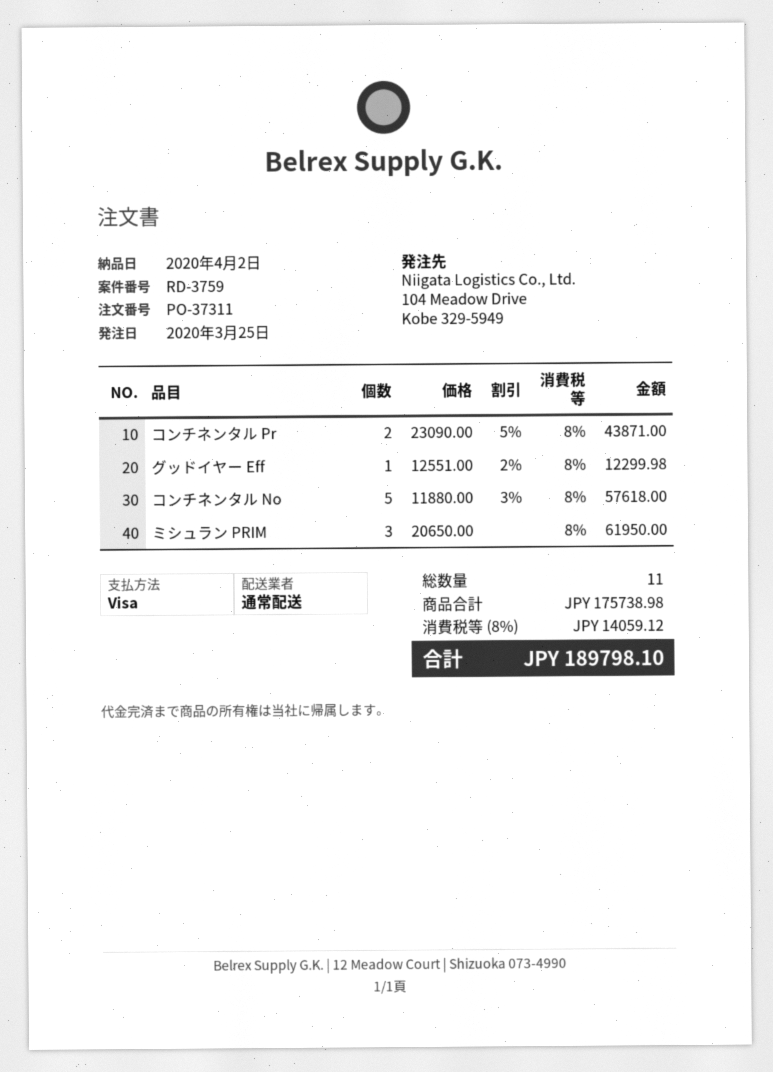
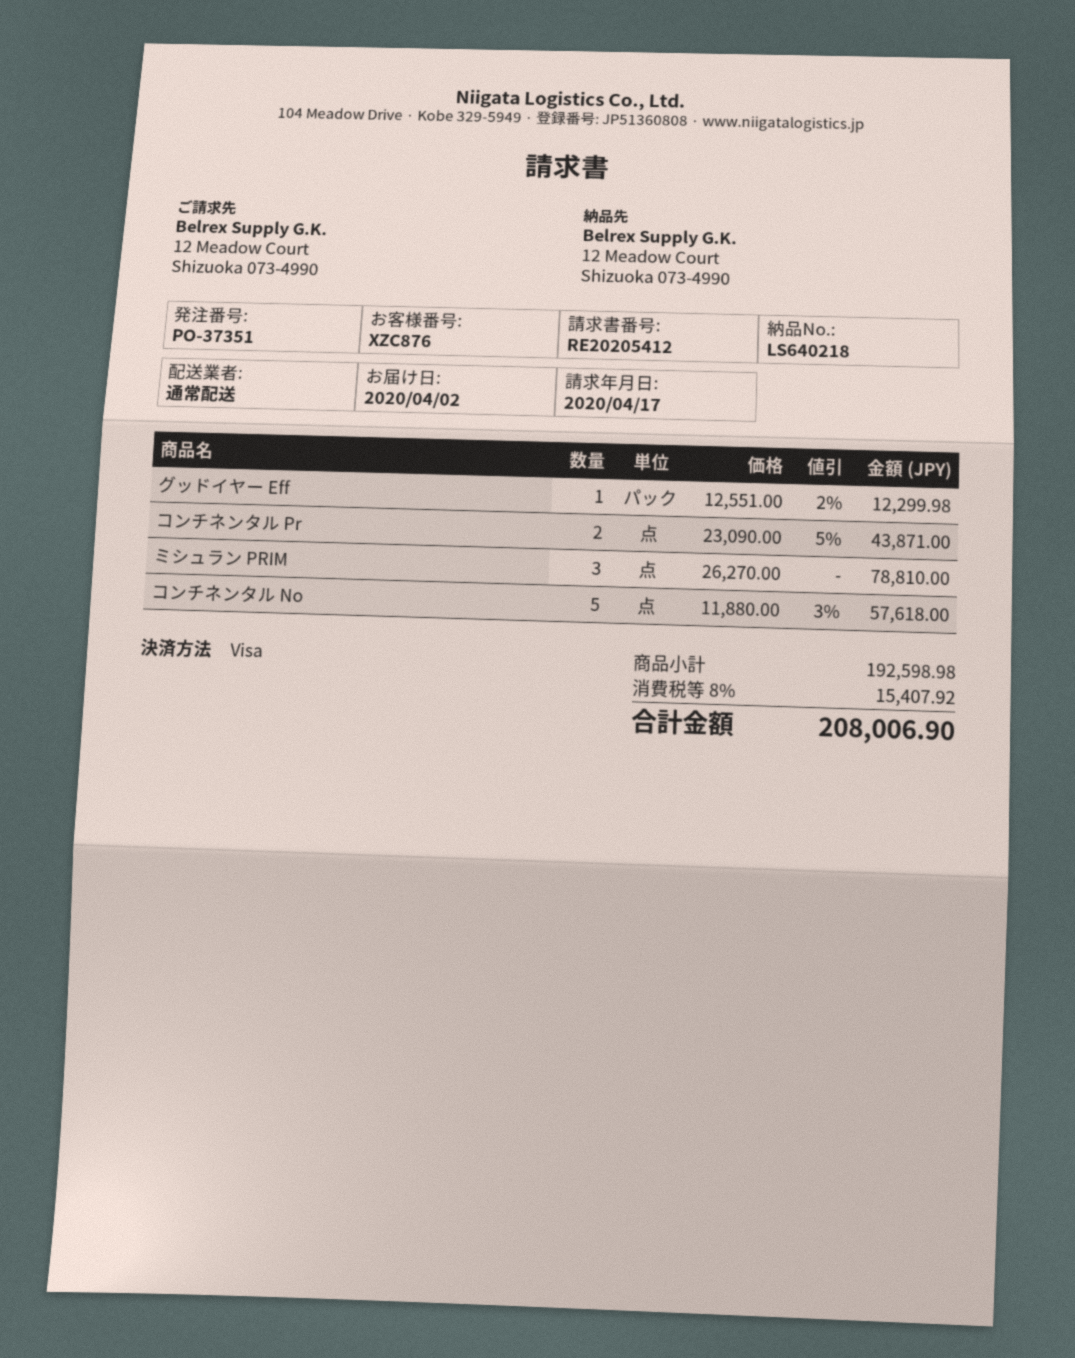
order number: PO-37311 -> PO-37351
ミシュラン PRIM: 3 x 20650.00 = 61950.00 -> 3 x 26270.00 = 78810.00
subtotal: 175738.98 -> 192598.98
tax: 8% = 14059.12 -> 8% = 15407.92
total: 189798.10 -> 208006.90

